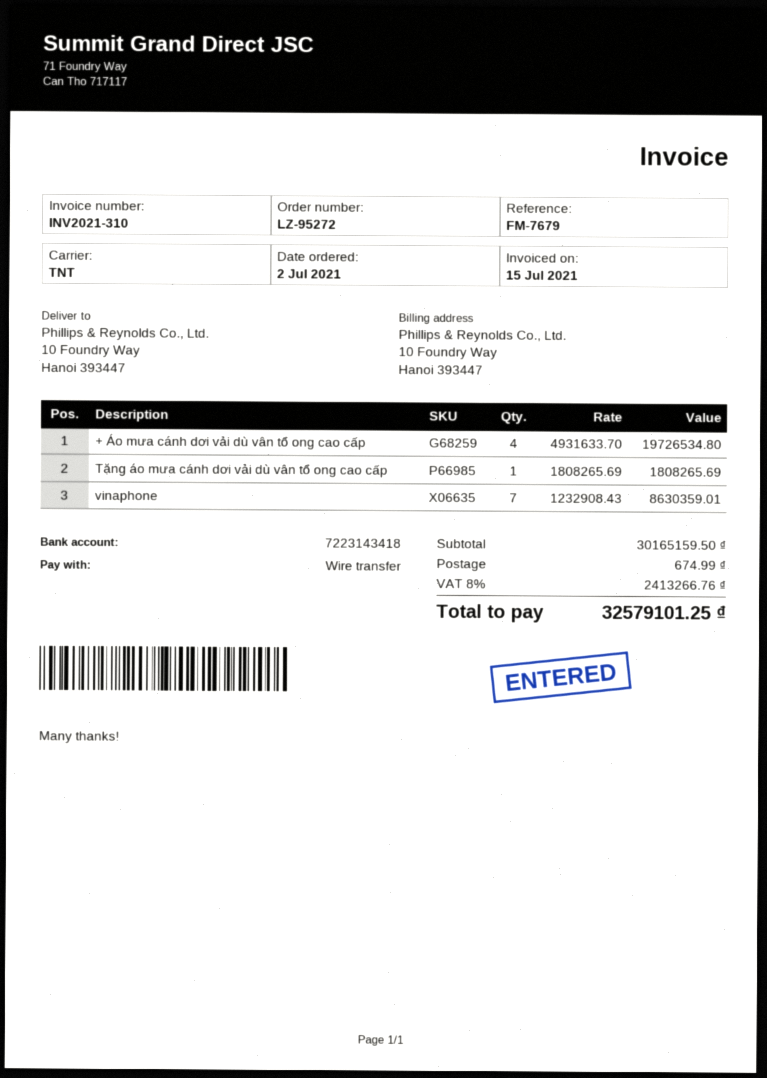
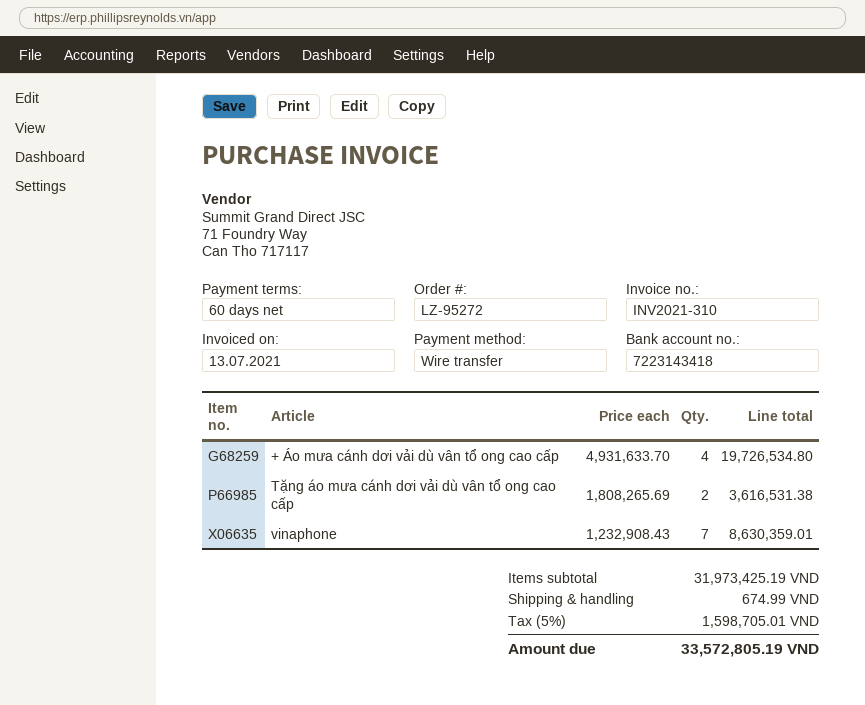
invoice date: 2021-07-15 -> 2021-07-13
Tặng áo mưa cánh dơi vải dù vân tổ ong cao cấp: 1 x 1808265.69 = 1808265.69 -> 2 x 1808265.69 = 3616531.38
subtotal: 30165159.50 -> 31973425.19
tax: 8% = 2413266.76 -> 5% = 1598705.01
total: 32579101.25 -> 33572805.19

